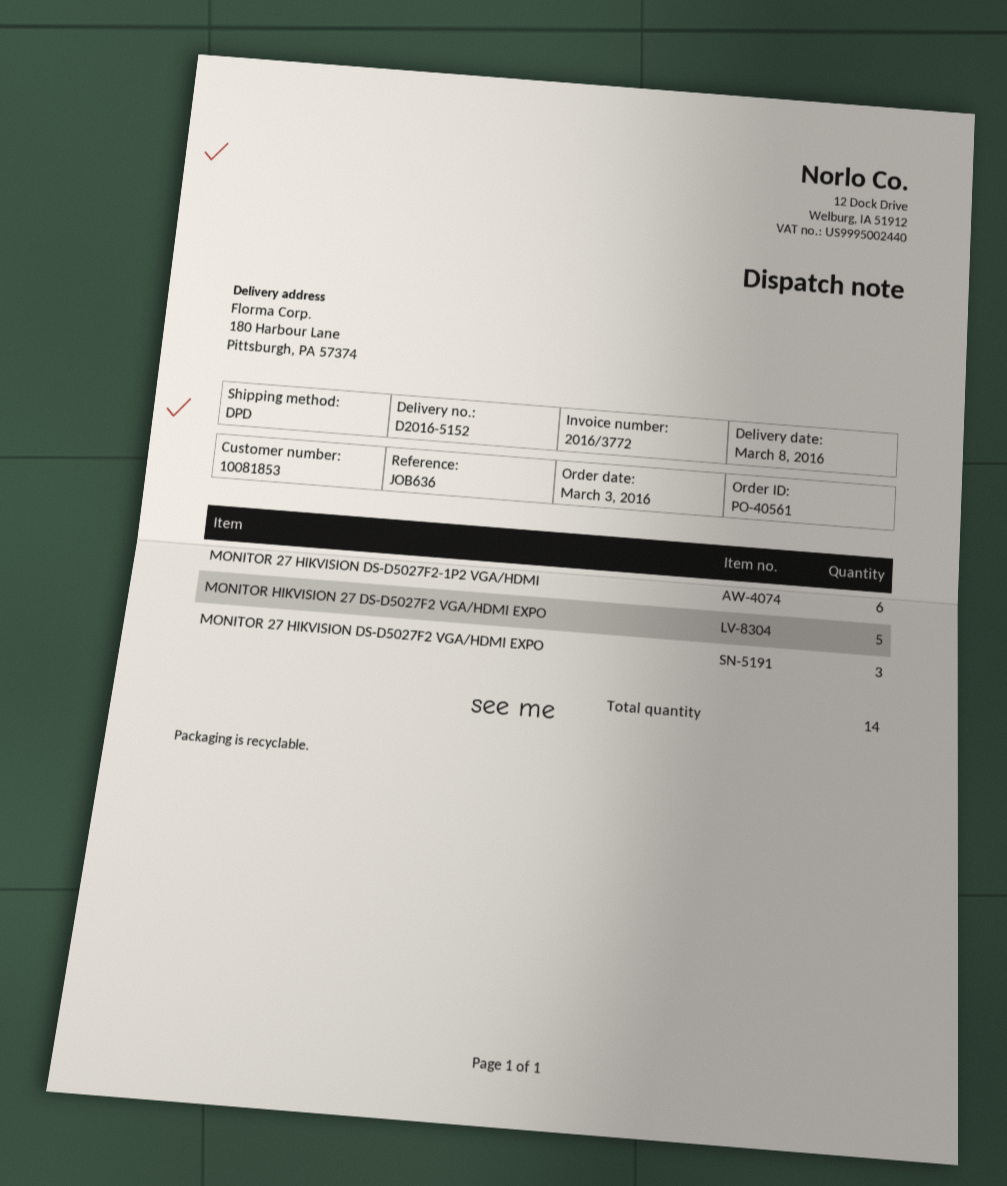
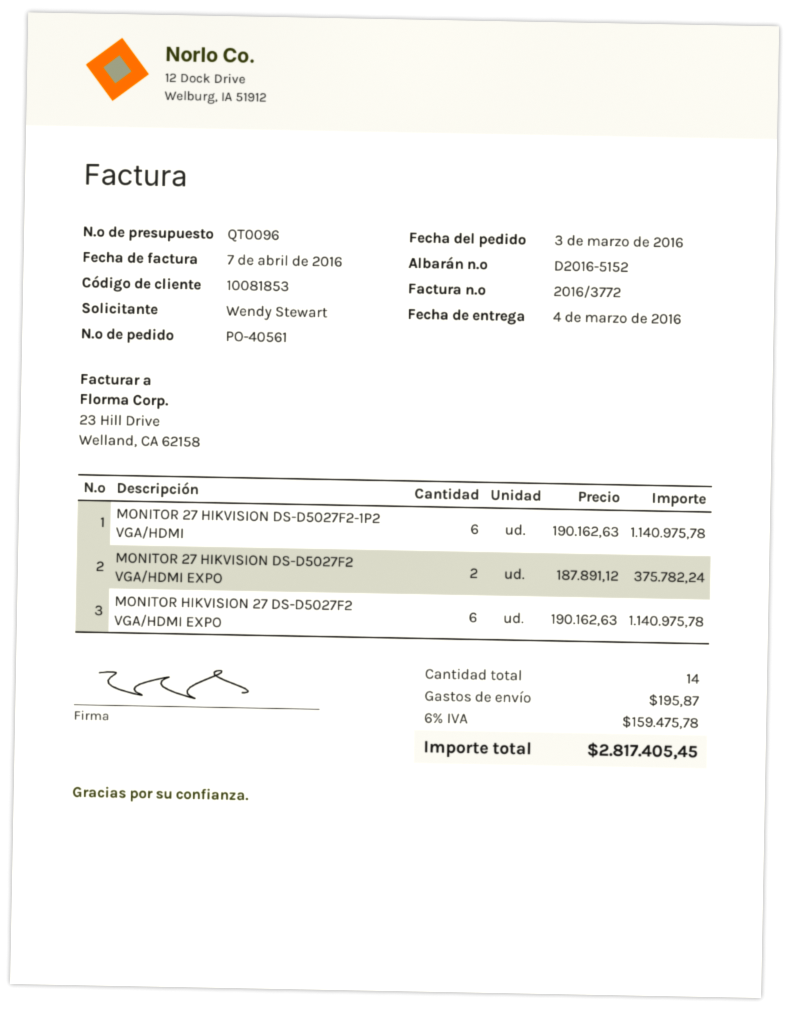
delivery date: 2016-03-08 -> 2016-03-04
MONITOR HIKVISION 27 DS-D5027F2 VGA/HDMI EXPO: 5 -> 6
MONITOR 27 HIKVISION DS-D5027F2 VGA/HDMI EXPO: 3 -> 2

